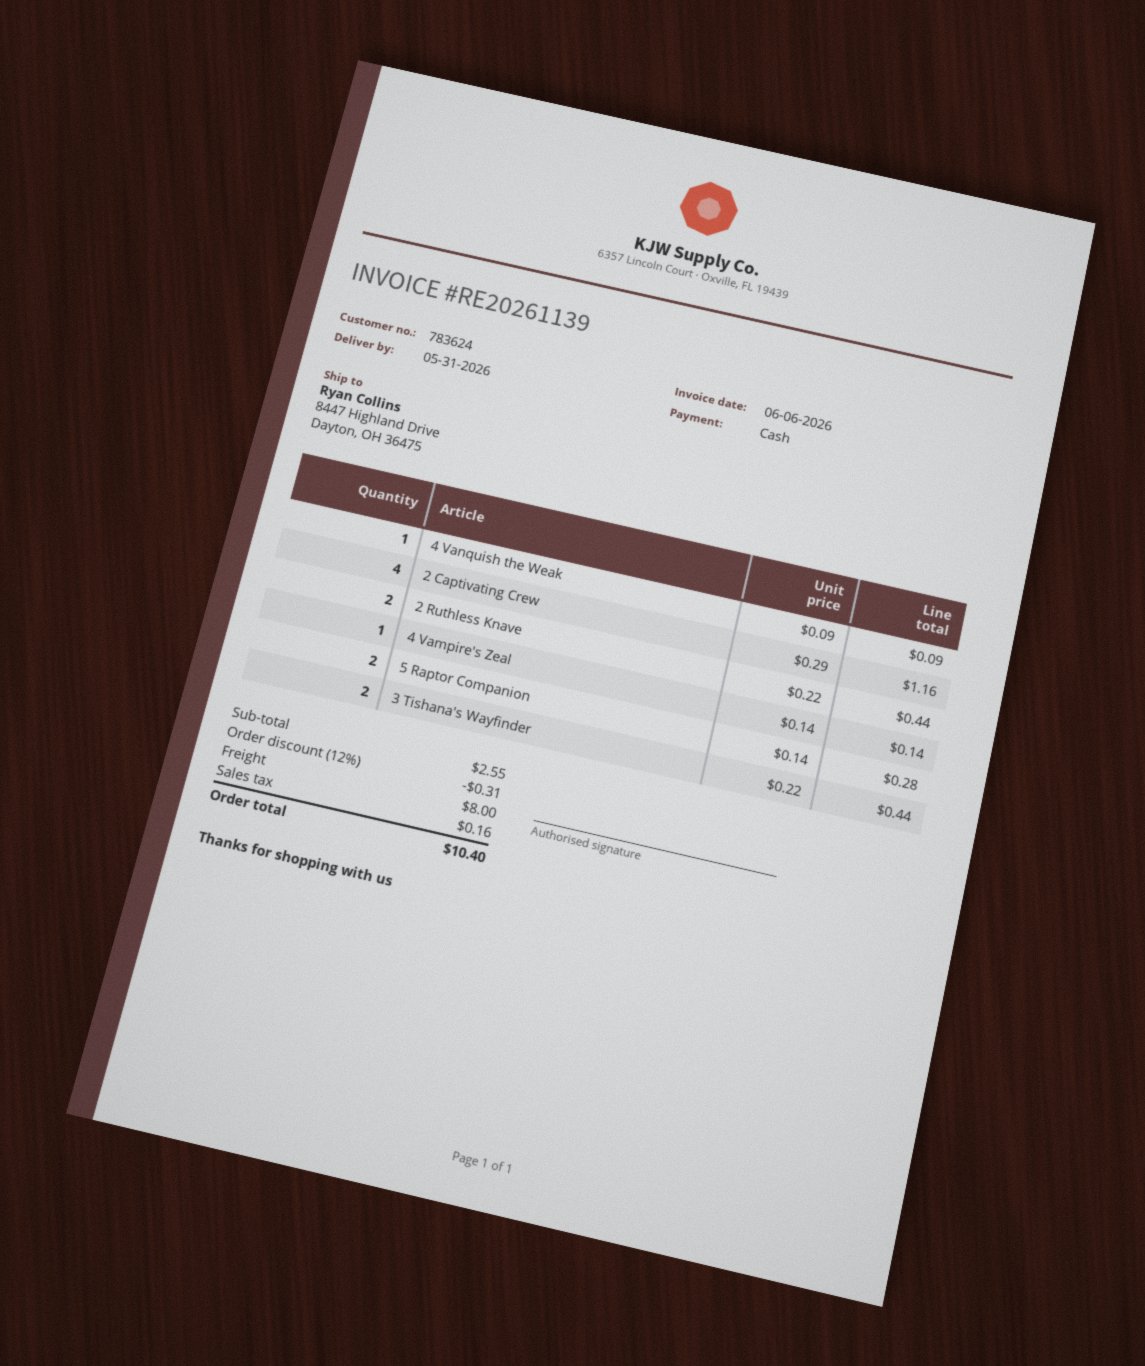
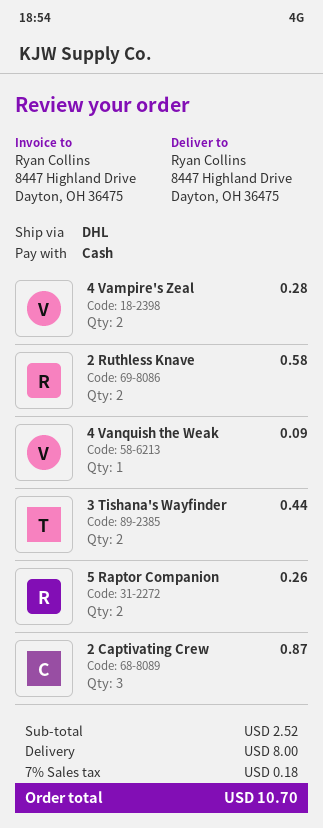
2 Captivating Crew: 4 for 1.16 -> 3 for 0.87
2 Ruthless Knave: 2 for 0.44 -> 2 for 0.58
4 Vampire's Zeal: 1 for 0.14 -> 2 for 0.28
5 Raptor Companion: 2 for 0.28 -> 2 for 0.26
subtotal: 2.55 -> 2.52
discount: 12% = 0.31 -> none
tax: 0.16 -> 0.18
total: 10.40 -> 10.70

